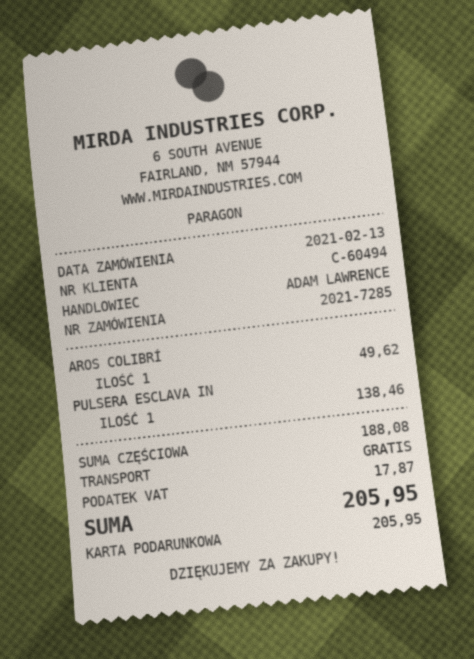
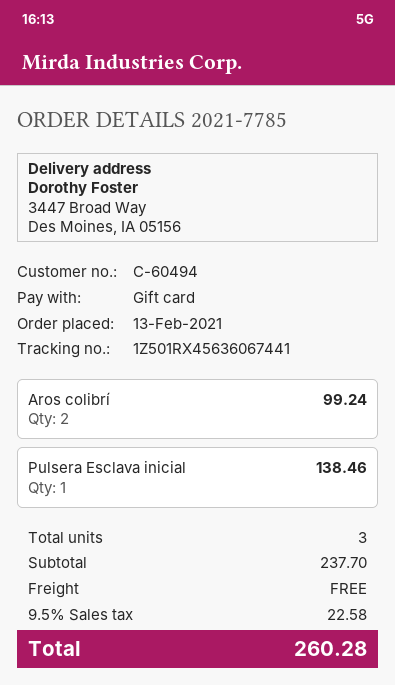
order number: 2021-7285 -> 2021-7785
AROS COLIBRÍ: 1 for 49.62 -> 2 for 99.24
subtotal: 188.08 -> 237.70
tax: 17.87 -> 22.58
total: 205.95 -> 260.28

